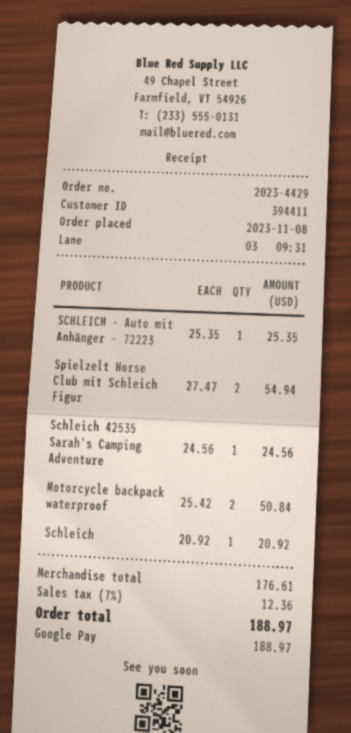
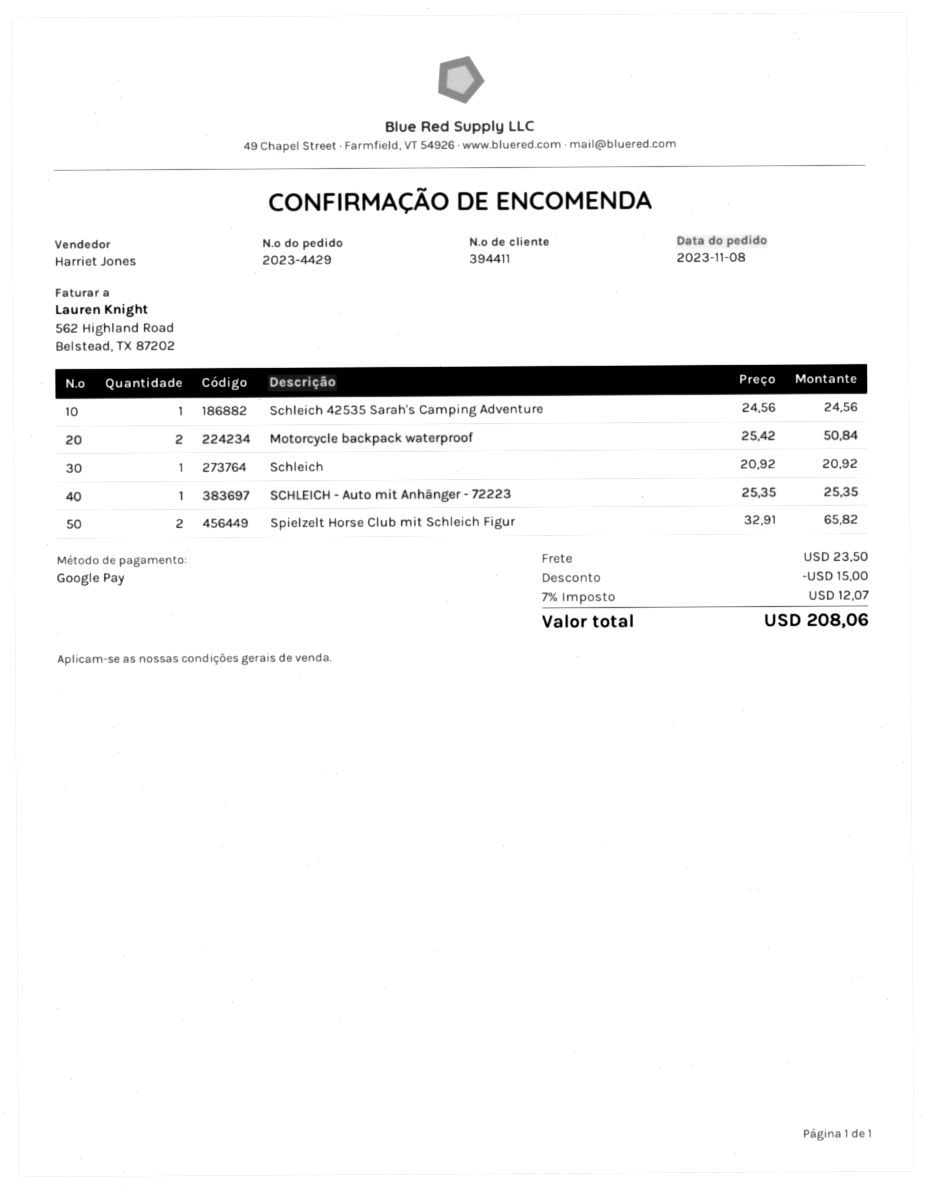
Spielzelt Horse Club mit Schleich Figur: 2 x 27.47 = 54.94 -> 2 x 32.91 = 65.82
discount: none -> 15.00
shipping: none -> 23.50
tax: 7% = 12.36 -> 7% = 12.07
total: 188.97 -> 208.06

